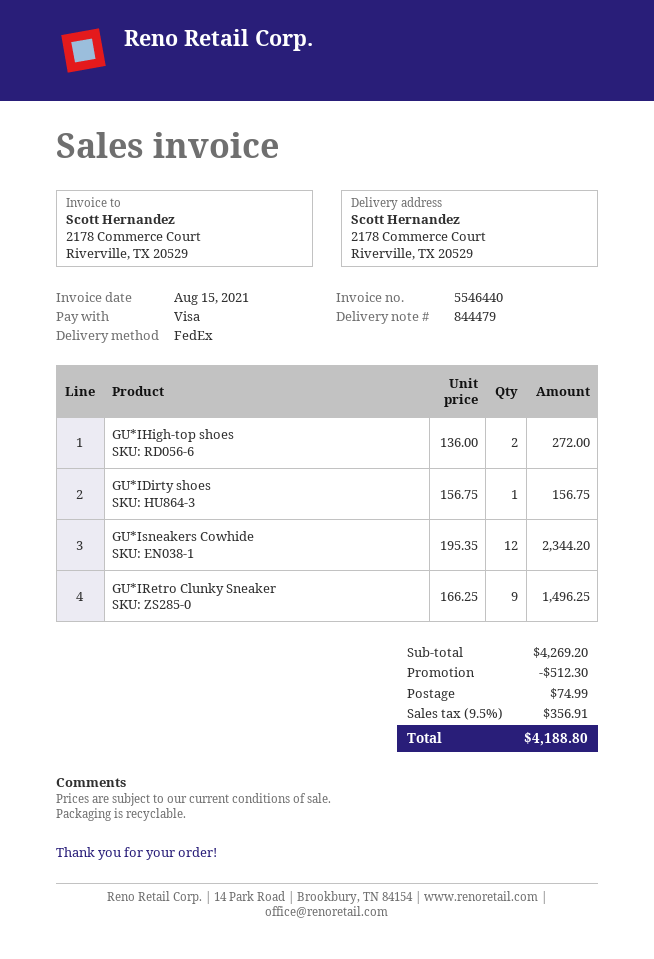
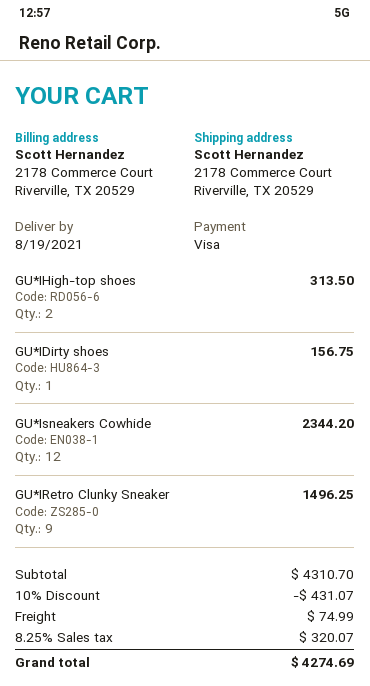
GU*IHigh-top shoes: 2 for 272.00 -> 2 for 313.50
subtotal: 4269.20 -> 4310.70
discount: 512.30 -> 431.07
tax: 9.5% = 356.91 -> 8.25% = 320.07
total: 4188.80 -> 4274.69

